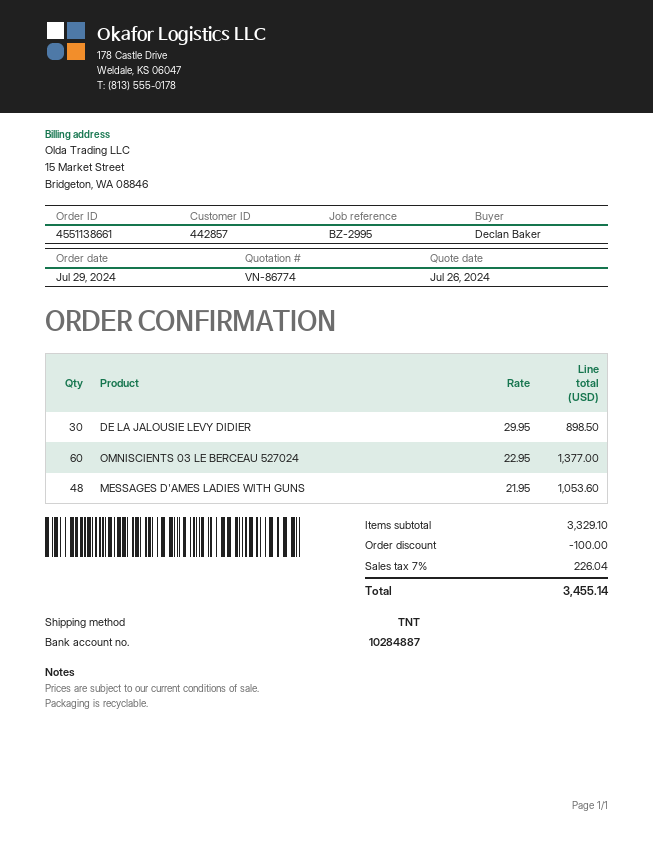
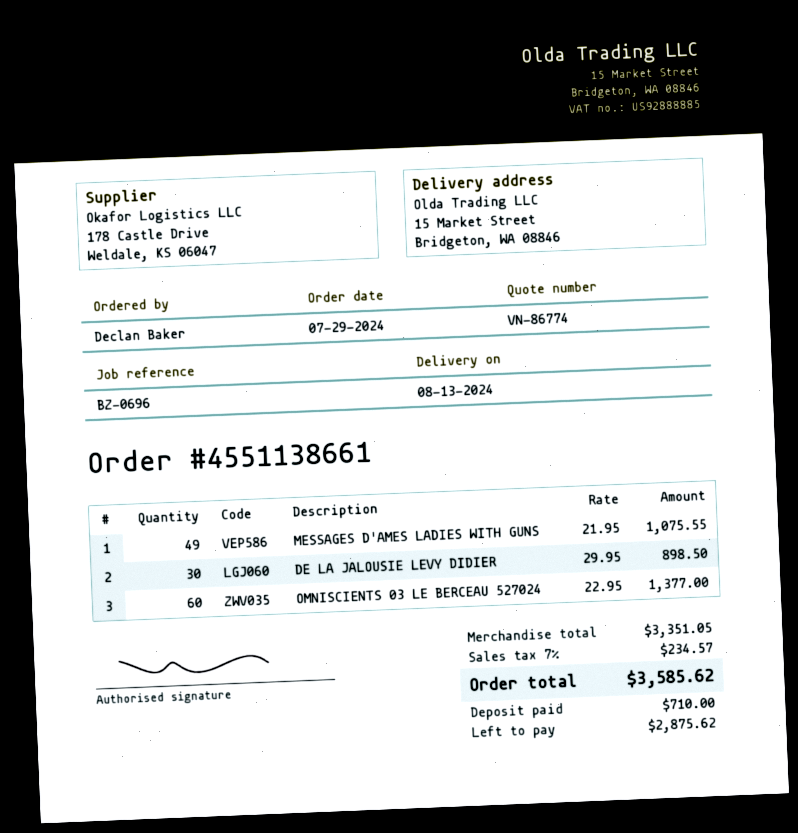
reference: BZ-2995 -> BZ-0696
MESSAGES D'AMES LADIES WITH GUNS: 48 x 21.95 = 1053.60 -> 49 x 21.95 = 1075.55
subtotal: 3329.10 -> 3351.05
discount: 100.00 -> none
tax: 7% = 226.04 -> 7% = 234.57
total: 3455.14 -> 3585.62

